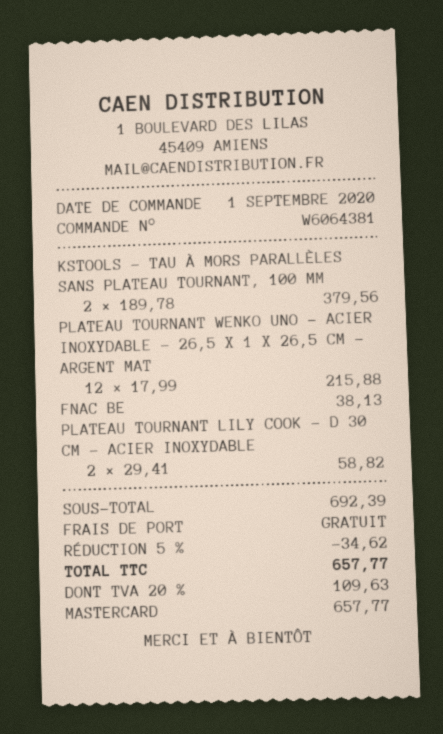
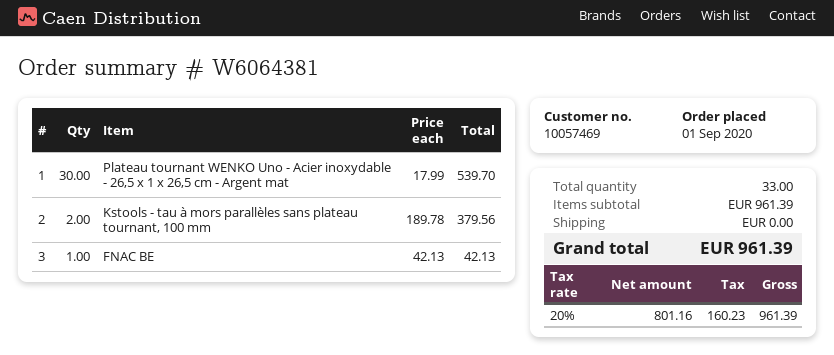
PLATEAU TOURNANT WENKO UNO - ACIER INOXYDABLE - 26,5 X 1 X 26,5 CM - ARGENT MAT: 12 x 17.99 = 215.88 -> 30 x 17.99 = 539.70
FNAC BE: 1 x 38.13 = 38.13 -> 1 x 42.13 = 42.13
PLATEAU TOURNANT LILY COOK - D 30 CM - ACIER INOXYDABLE: 2 x 29.41 = 58.82 -> none
subtotal: 692.39 -> 961.39
discount: 5% = 34.62 -> none
tax: 20% = 109.63 -> 20% = 160.23
total: 657.77 -> 961.39

